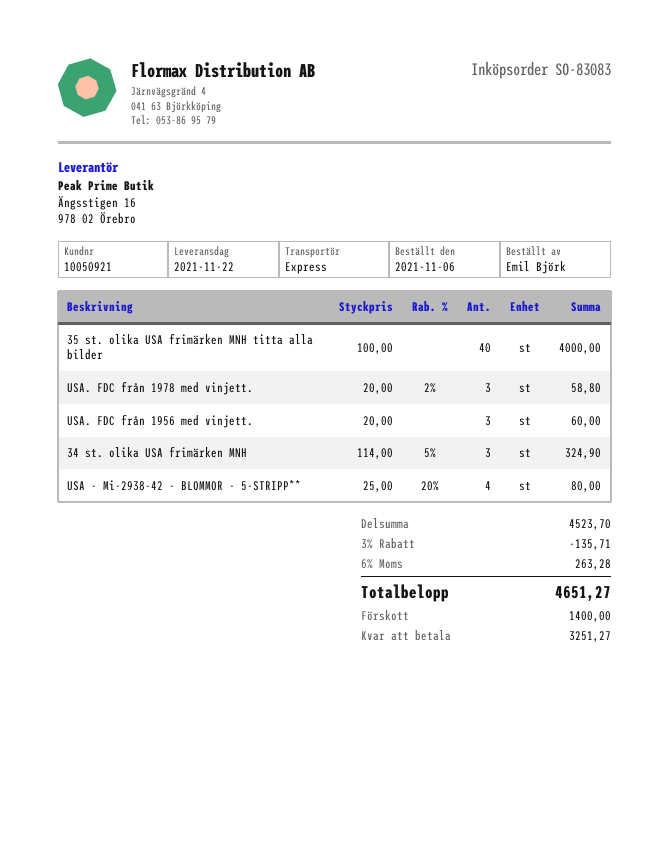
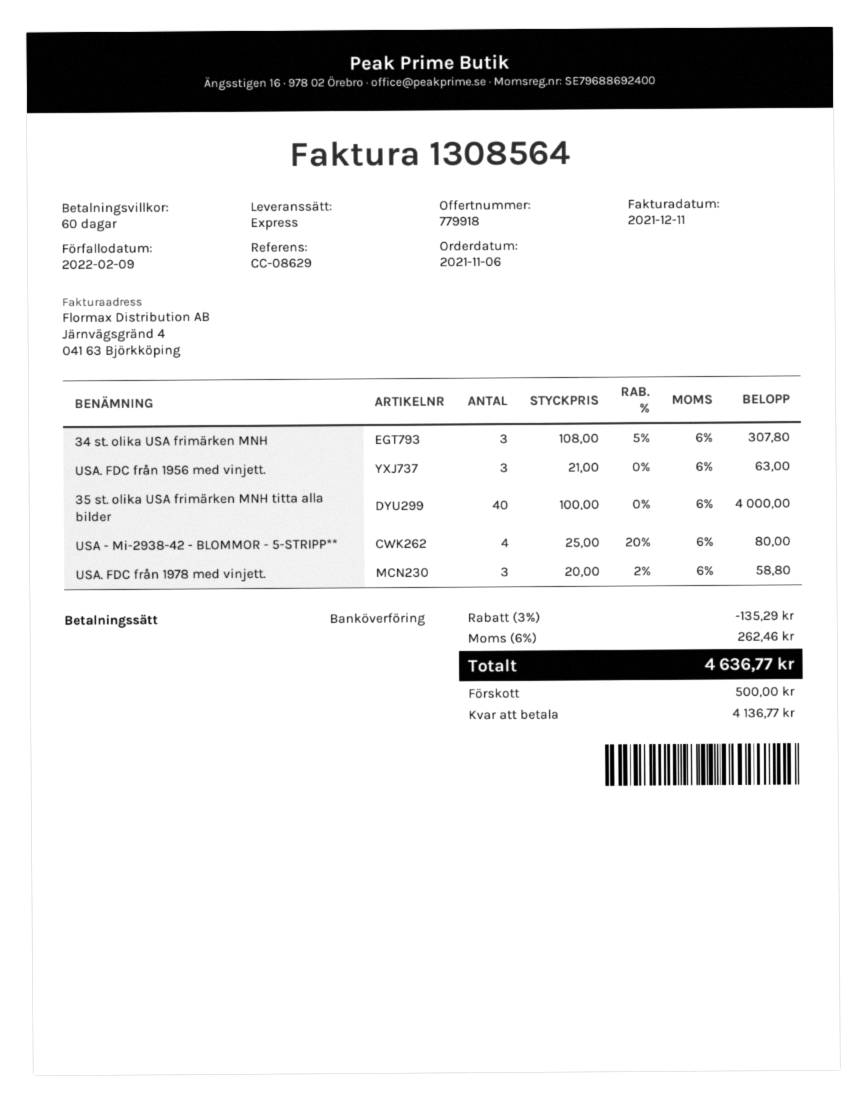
USA. FDC från 1956 med vinjett.: 3 x 20.00 = 60.00 -> 3 x 21.00 = 63.00
34 st. olika USA frimärken MNH: 3 x 114.00 - 5% = 324.90 -> 3 x 108.00 - 5% = 307.80
discount: 3% = 135.71 -> 3% = 135.29
tax: 6% = 263.28 -> 6% = 262.46
total: 4651.27 -> 4636.77
deposit: 1400.00 -> 500.00
balance: 3251.27 -> 4136.77

